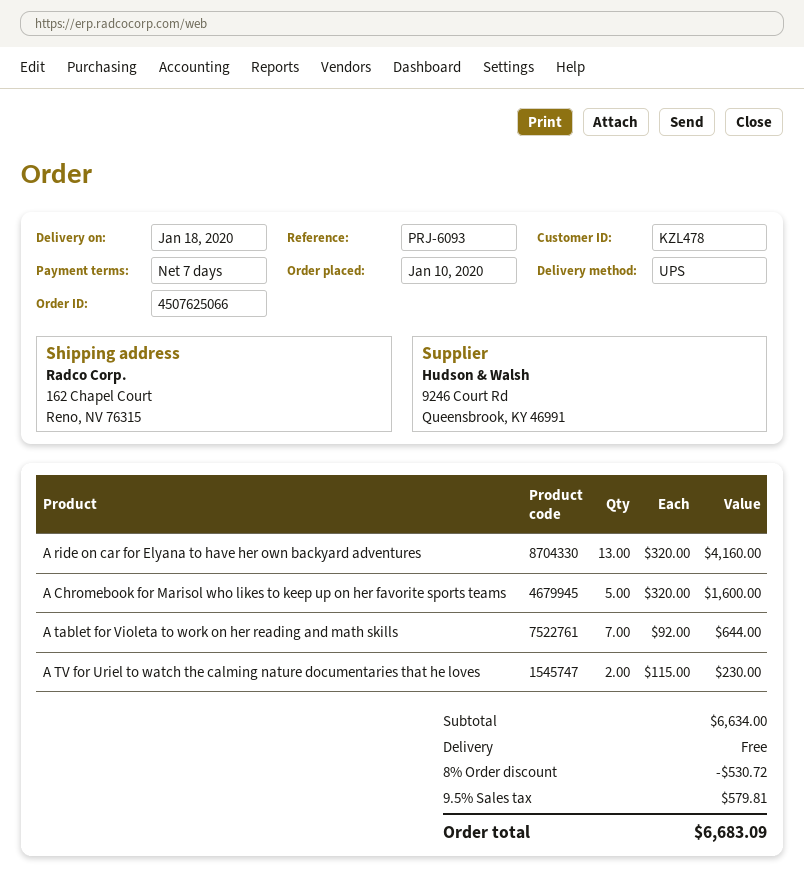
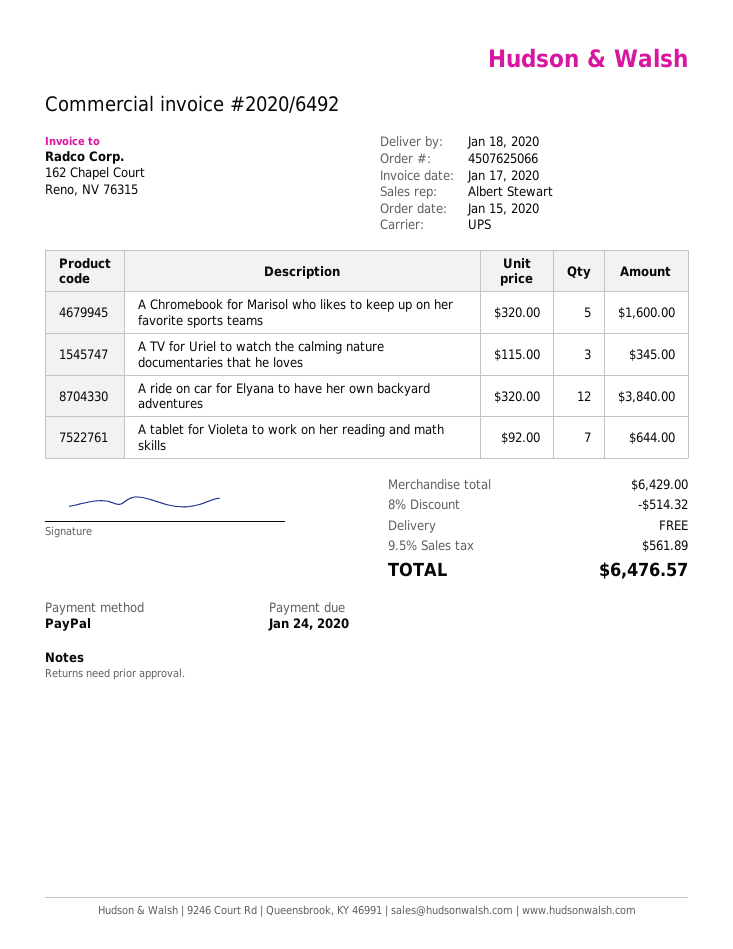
order date: 2020-01-10 -> 2020-01-15
A ride on car for Elyana to have her own backyard adventures: 13 x 320.00 = 4160.00 -> 12 x 320.00 = 3840.00
A TV for Uriel to watch the calming nature documentaries that he loves: 2 x 115.00 = 230.00 -> 3 x 115.00 = 345.00
subtotal: 6634.00 -> 6429.00
discount: 8% = 530.72 -> 8% = 514.32
tax: 9.5% = 579.81 -> 9.5% = 561.89
total: 6683.09 -> 6476.57

